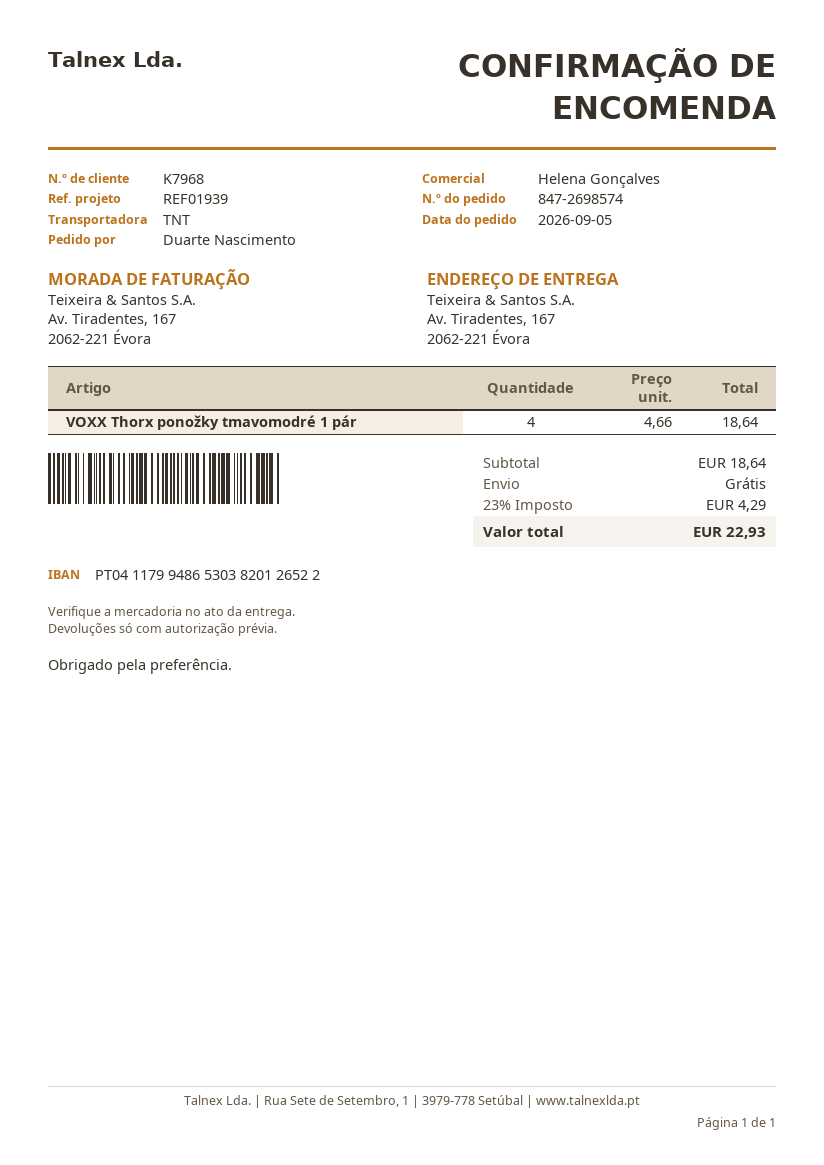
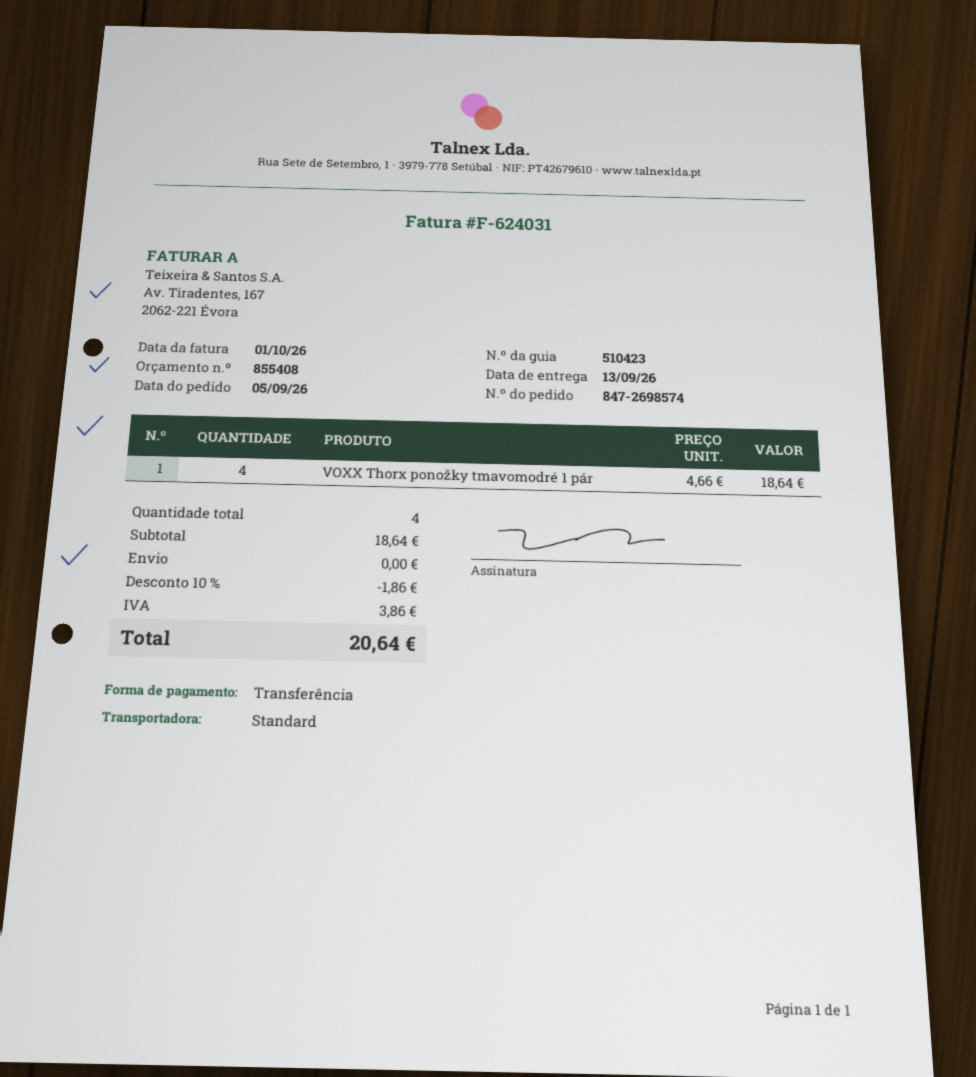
shipping method: TNT -> standard
discount: none -> 10% = 1.86
tax: 4.29 -> 3.86
total: 22.93 -> 20.64

